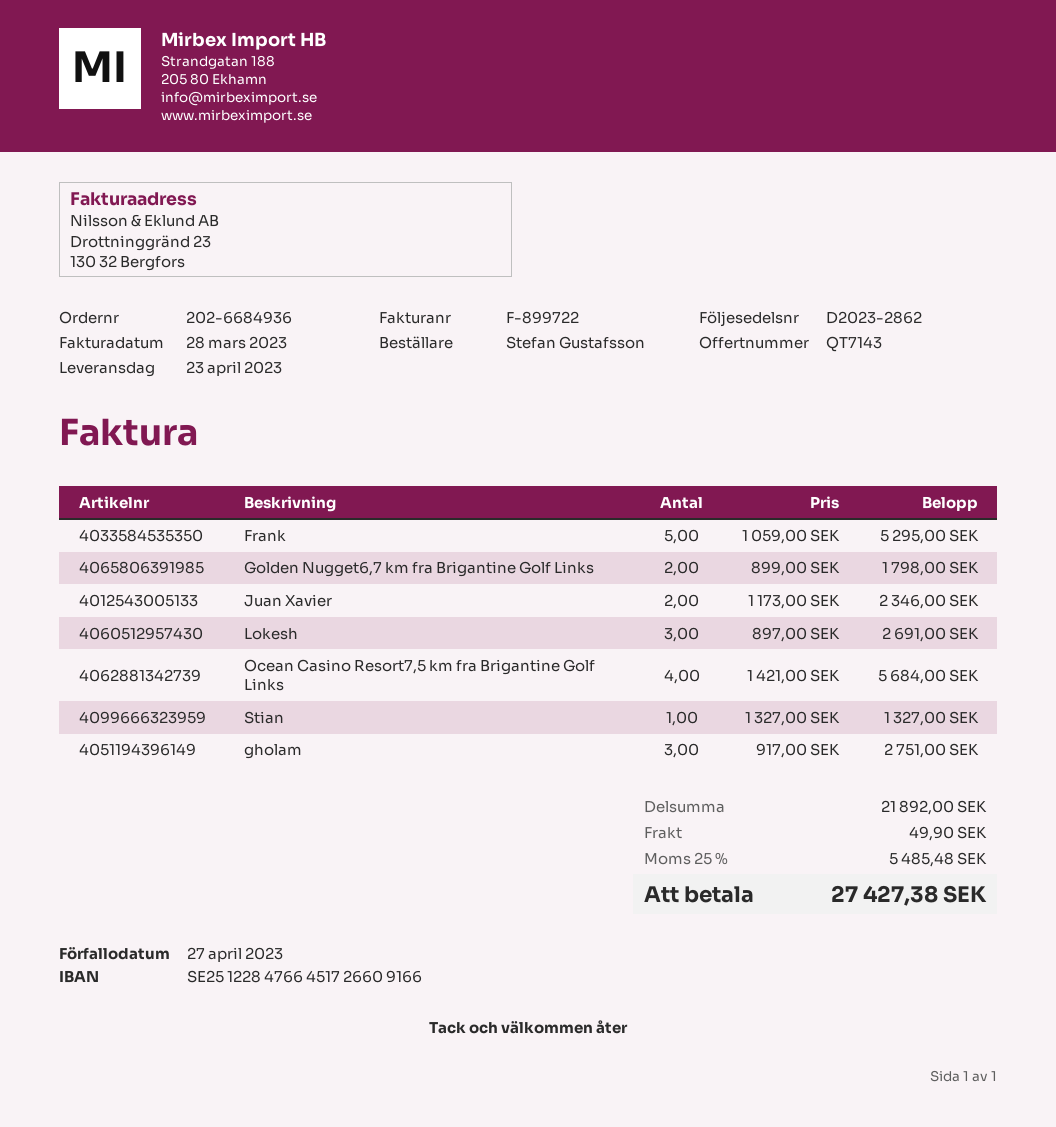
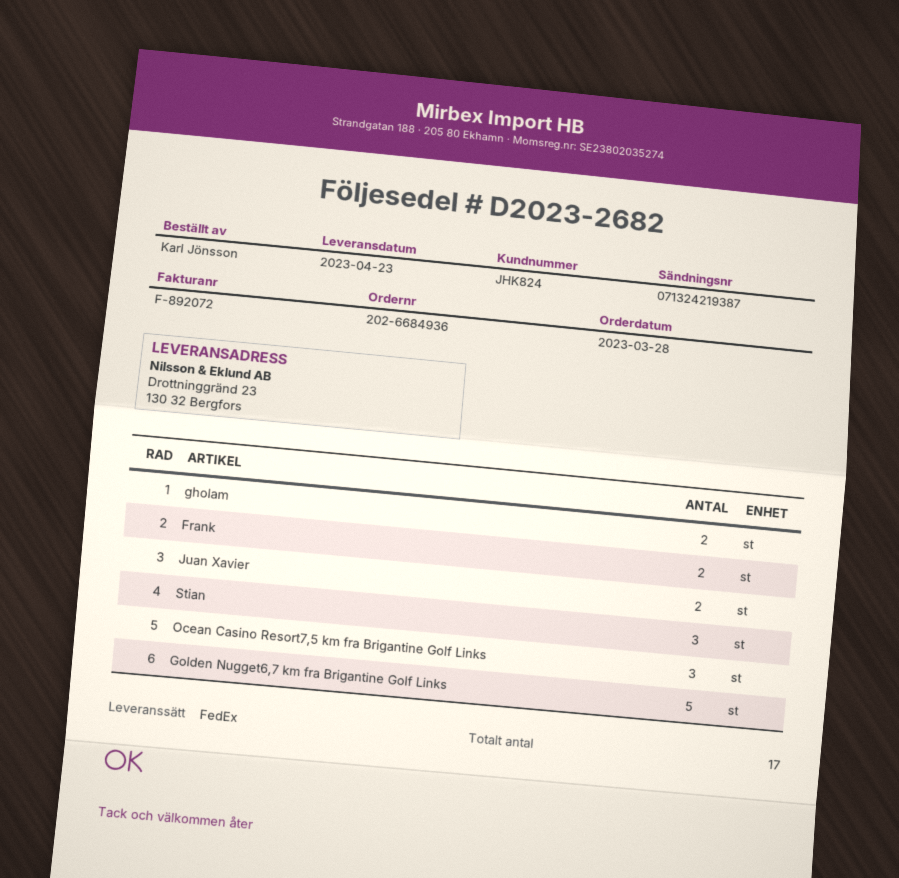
delivery note number: D2023-2862 -> D2023-2682
invoice number: F-899722 -> F-892072
ordered by: Stefan Gustafsson -> Karl Jönsson
Frank: 5 -> 2
Golden Nugget6,7 km fra Brigantine Golf Links: 2 -> 5
Lokesh: 3 -> none
Ocean Casino Resort7,5 km fra Brigantine Golf Links: 4 -> 3
Stian: 1 -> 3
gholam: 3 -> 2

